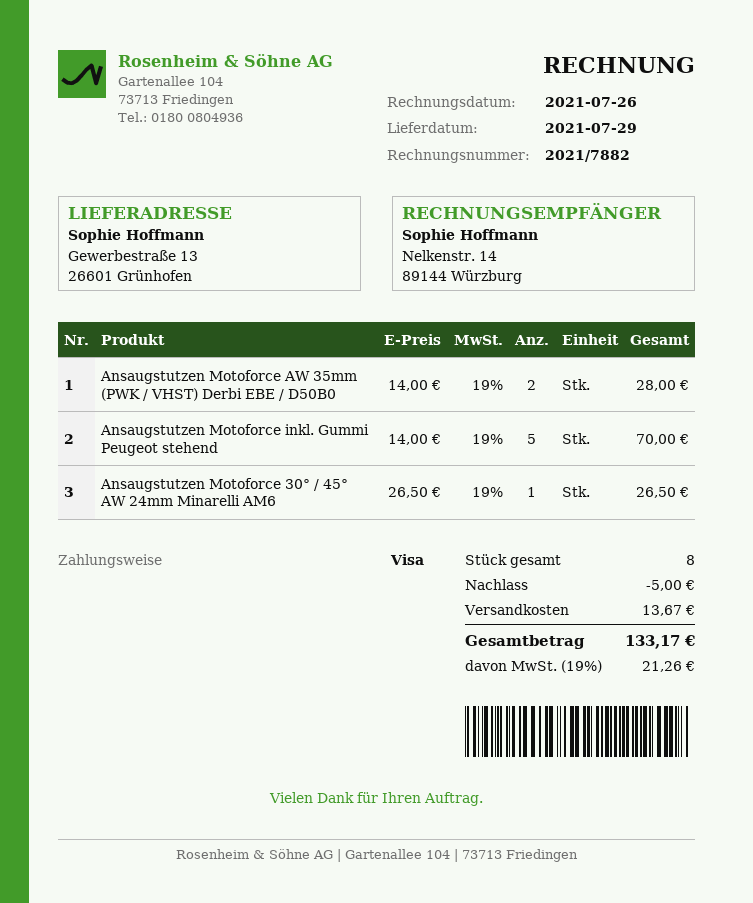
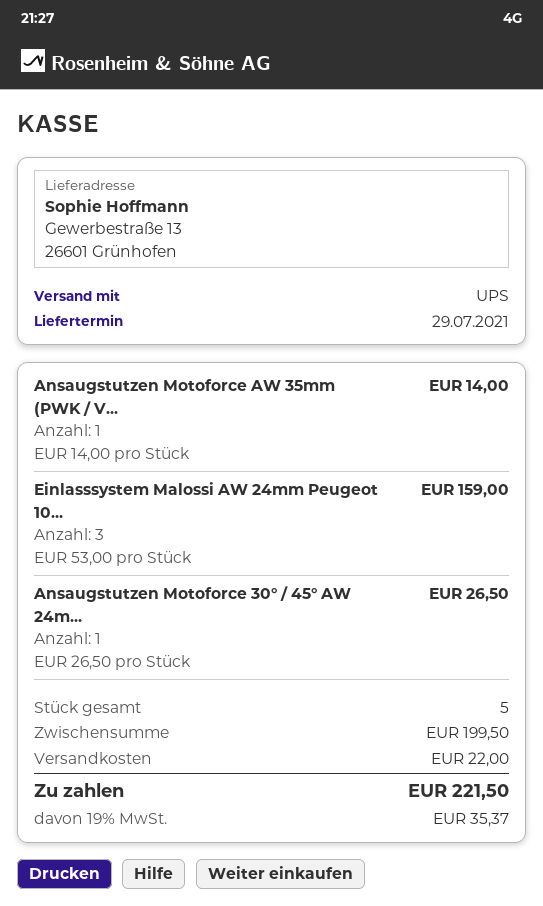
Ansaugstutzen Motoforce AW 35mm (PWK / VHST) Derbi EBE / D50B0: 2 x 14.00 = 28.00 -> 1 x 14.00 = 14.00
Ansaugstutzen Motoforce inkl. Gummi Peugeot stehend: 5 x 14.00 = 70.00 -> none
Einlasssystem Malossi AW 24mm Peugeot 10...: none -> 3 x 53.00 = 159.00
total quantity: 8 -> 5
discount: 5.00 -> none
shipping: 13.67 -> 22.00
tax: 19% = 21.26 -> 19% = 35.37
total: 133.17 -> 221.50

